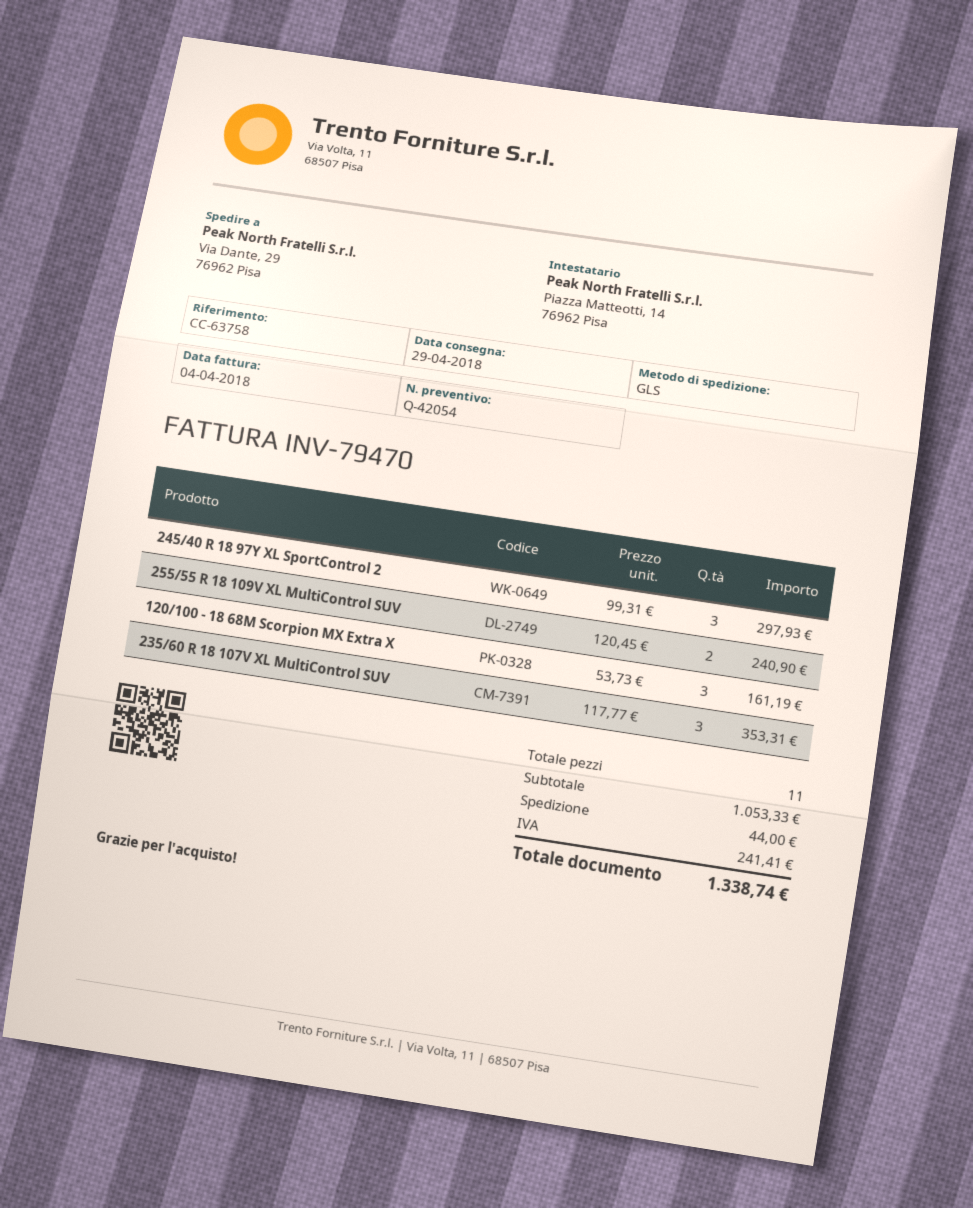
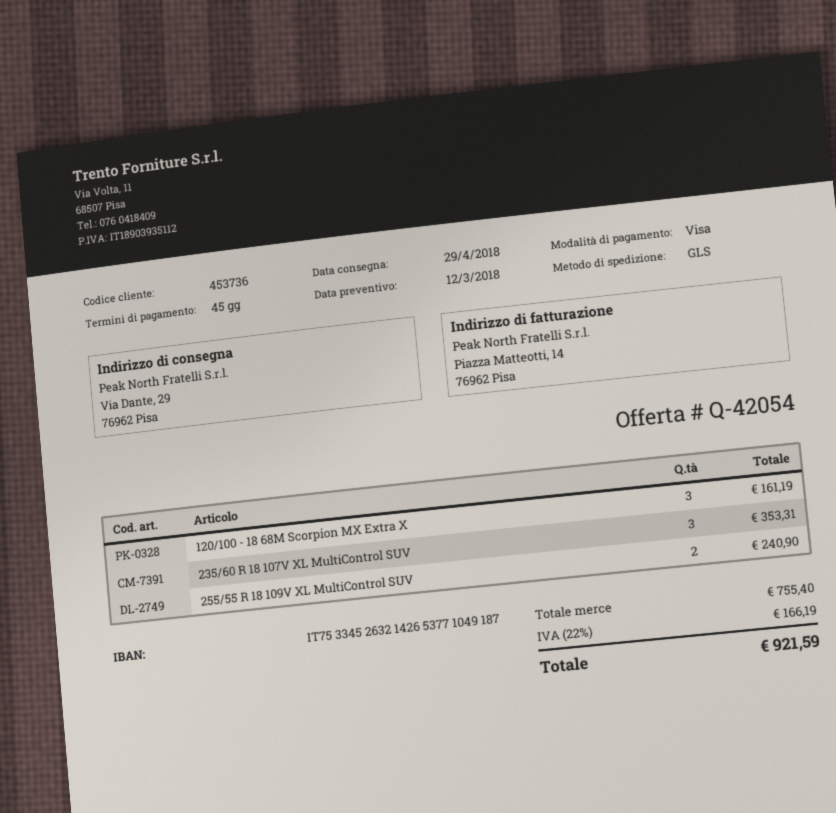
245/40 R 18 97Y XL SportControl 2: 3 for 297.93 -> none
subtotal: 1053.33 -> 755.40
shipping: 44.00 -> none
tax: 241.41 -> 166.19
total: 1338.74 -> 921.59

